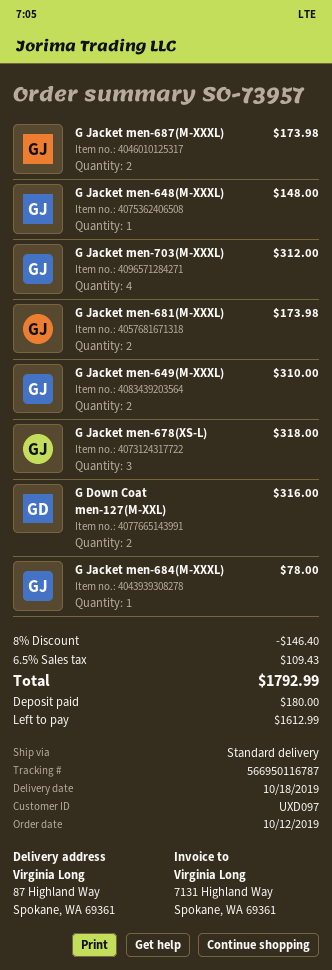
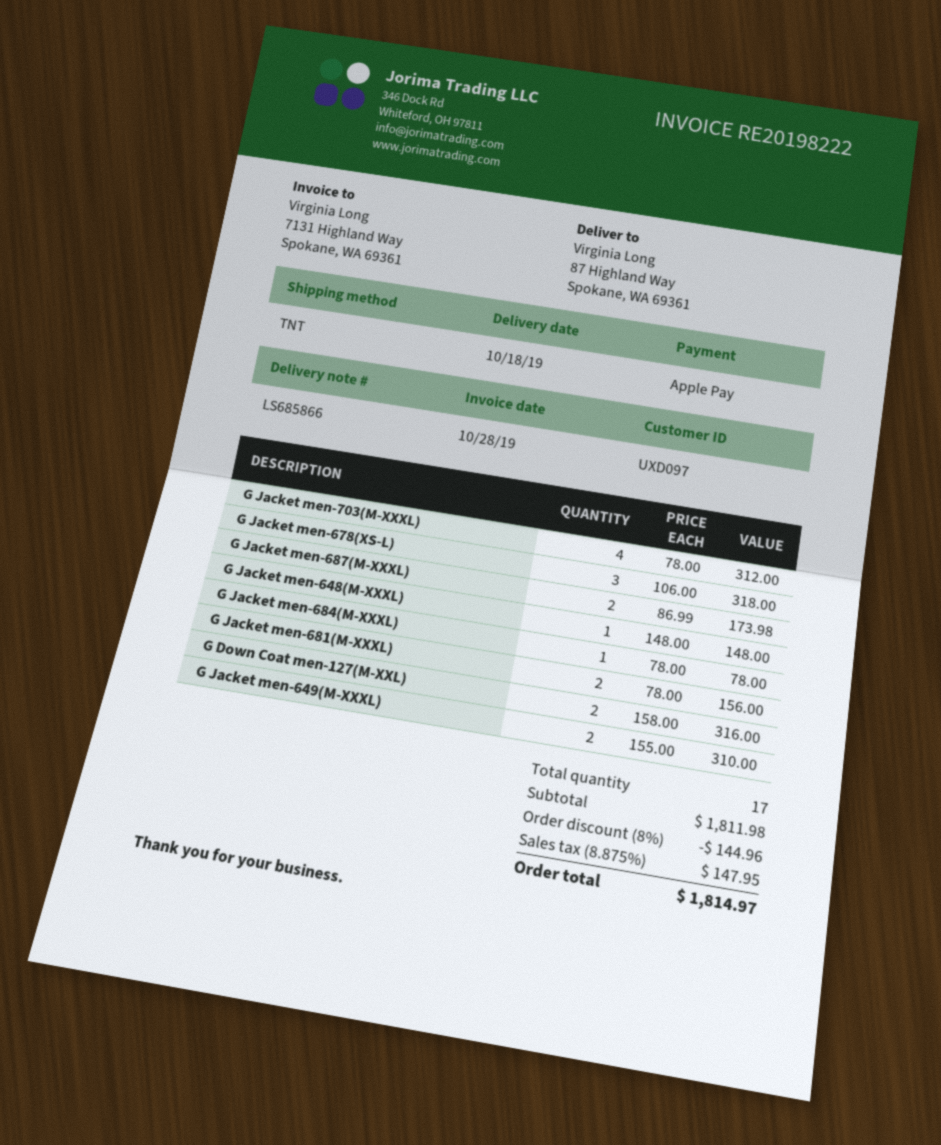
shipping method: standard -> TNT
G Jacket men-681(M-XXXL): 2 for 173.98 -> 2 for 156.00
discount: 8% = 146.40 -> 8% = 144.96
tax: 6.5% = 109.43 -> 8.875% = 147.95
total: 1792.99 -> 1814.97

